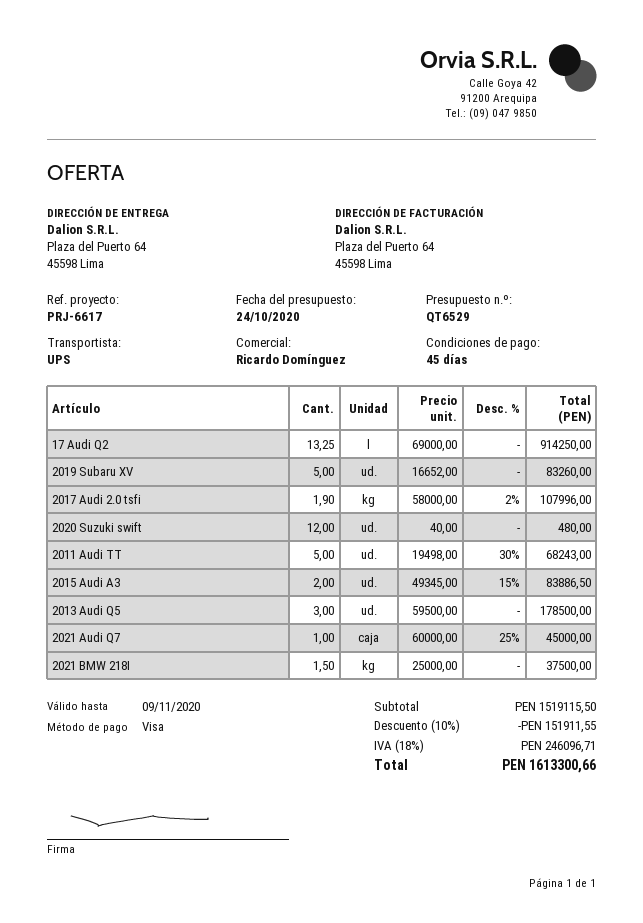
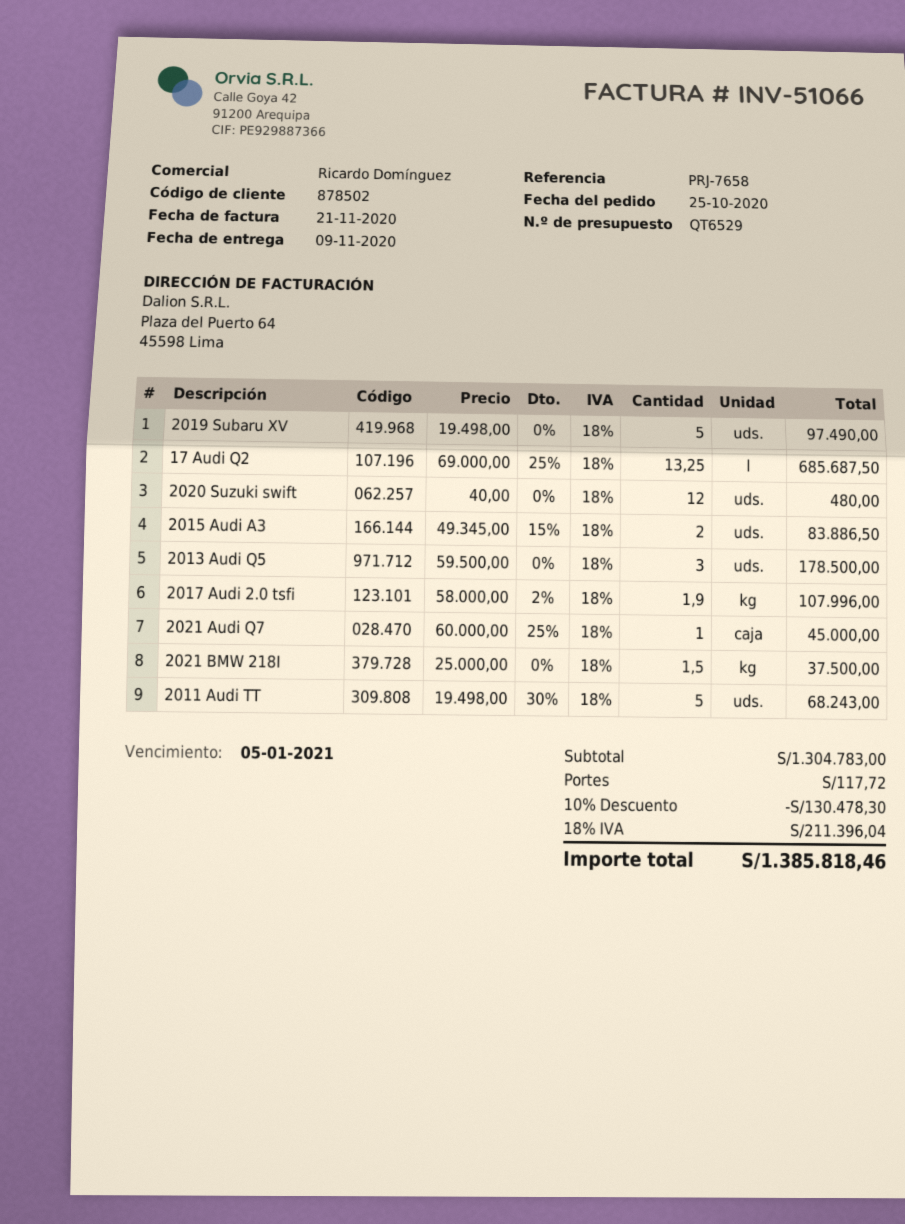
reference: PRJ-6617 -> PRJ-7658
17 Audi Q2: 13.25 x 69000.00 = 914250.00 -> 13.25 x 69000.00 - 25% = 685687.50
2019 Subaru XV: 5 x 16652.00 = 83260.00 -> 5 x 19498.00 = 97490.00
subtotal: 1519115.50 -> 1304783.00
discount: 10% = 151911.55 -> 10% = 130478.30
shipping: none -> 117.72
tax: 18% = 246096.71 -> 18% = 211396.04
total: 1613300.66 -> 1385818.46

